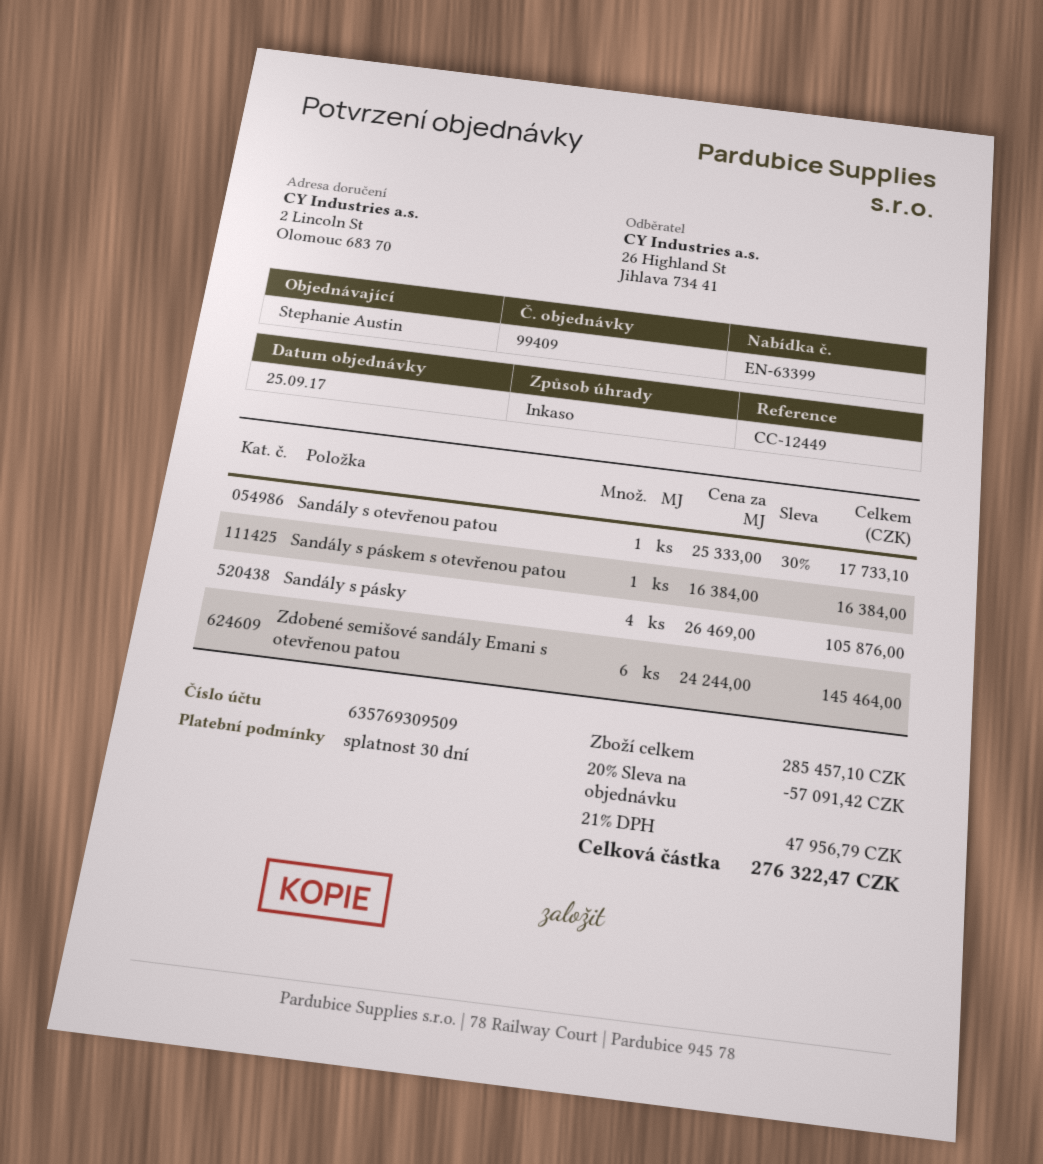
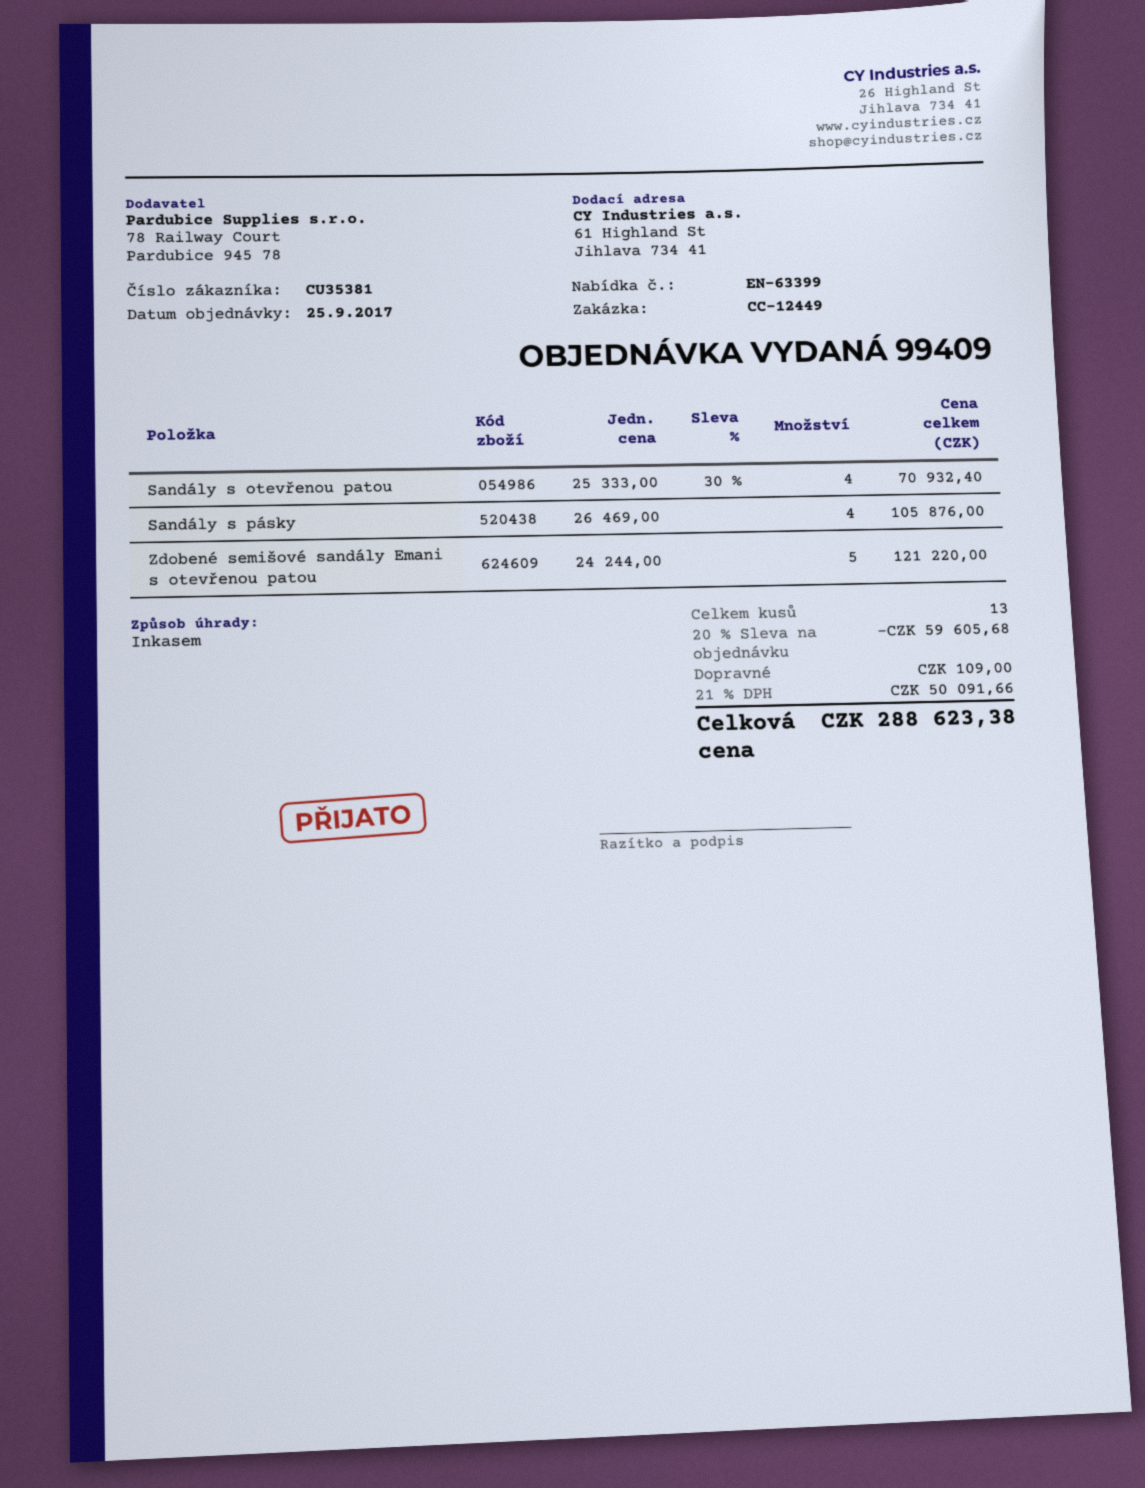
ship to: 2 Lincoln St, Olomouc 683 70 -> 61 Highland St, Jihlava 734 41
Sandály s otevřenou patou: 1 x 25333.00 - 30% = 17733.10 -> 4 x 25333.00 - 30% = 70932.40
Sandály s páskem s otevřenou patou: 1 x 16384.00 = 16384.00 -> none
Zdobené semišové sandály Emani s otevřenou patou: 6 x 24244.00 = 145464.00 -> 5 x 24244.00 = 121220.00
discount: 20% = 57091.42 -> 20% = 59605.68
shipping: none -> 109.00
tax: 21% = 47956.79 -> 21% = 50091.66
total: 276322.47 -> 288623.38

